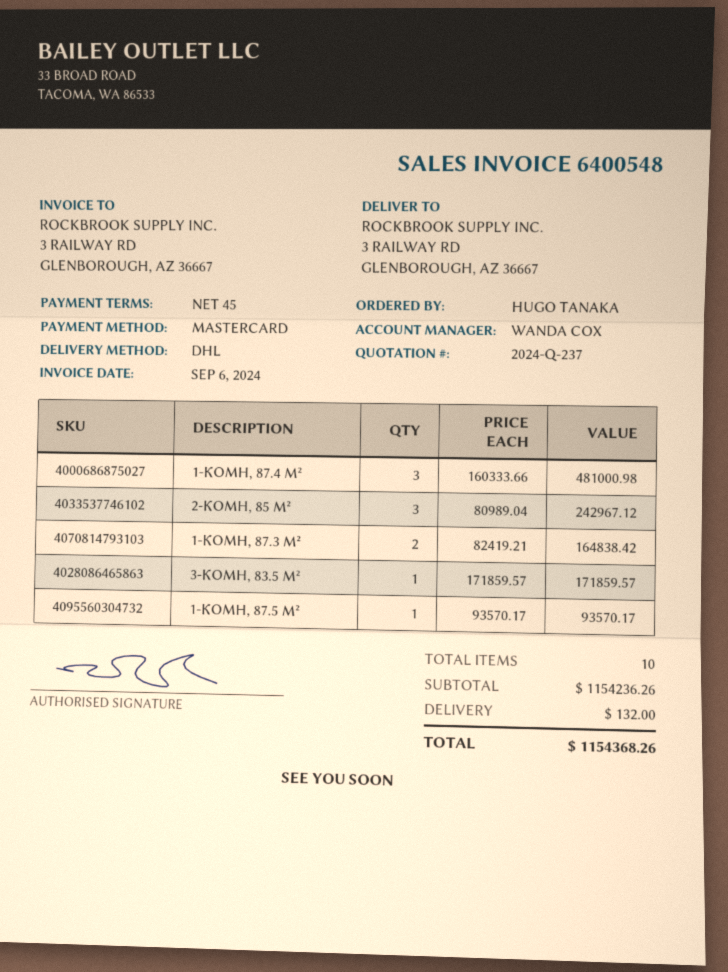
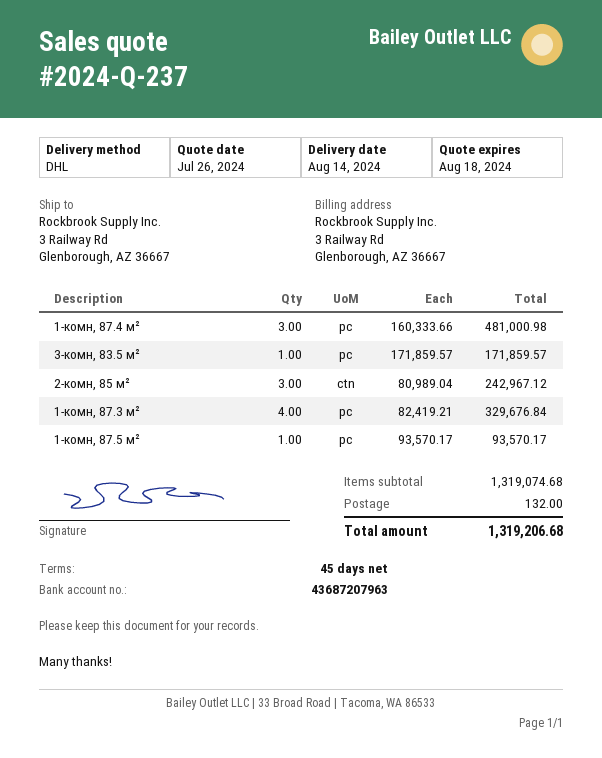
1-КОМН, 87.3 М²: 2 x 82419.21 = 164838.42 -> 4 x 82419.21 = 329676.84
subtotal: 1154236.26 -> 1319074.68
total: 1154368.26 -> 1319206.68

